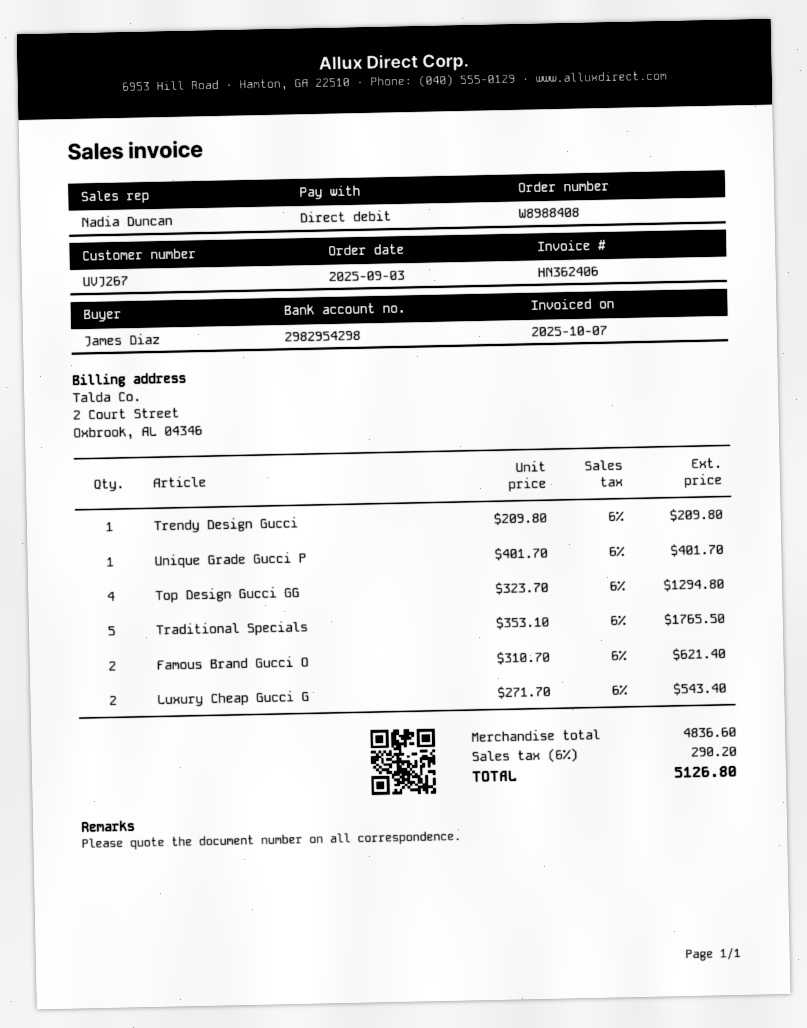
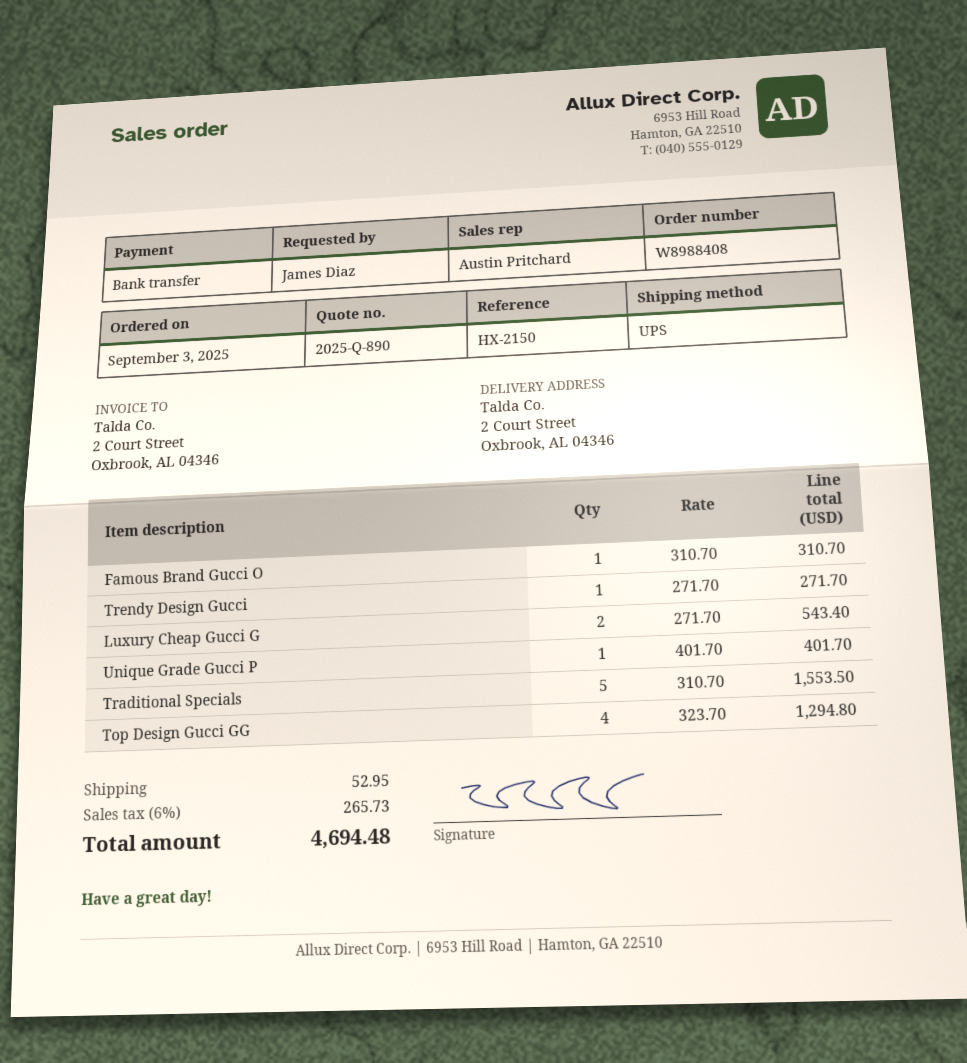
sales rep: Nadia Duncan -> Austin Pritchard
payment method: direct debit -> bank transfer
Trendy Design Gucci: 1 x 209.80 = 209.80 -> 1 x 271.70 = 271.70
Traditional Specials: 5 x 353.10 = 1765.50 -> 5 x 310.70 = 1553.50
Famous Brand Gucci O: 2 x 310.70 = 621.40 -> 1 x 310.70 = 310.70
shipping: none -> 52.95
tax: 6% = 290.20 -> 6% = 265.73
total: 5126.80 -> 4694.48

